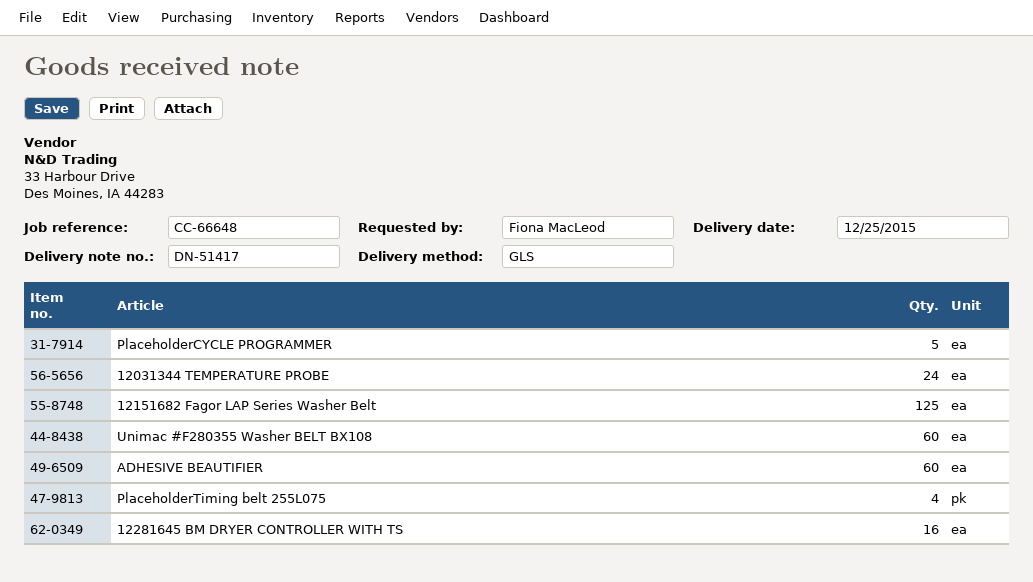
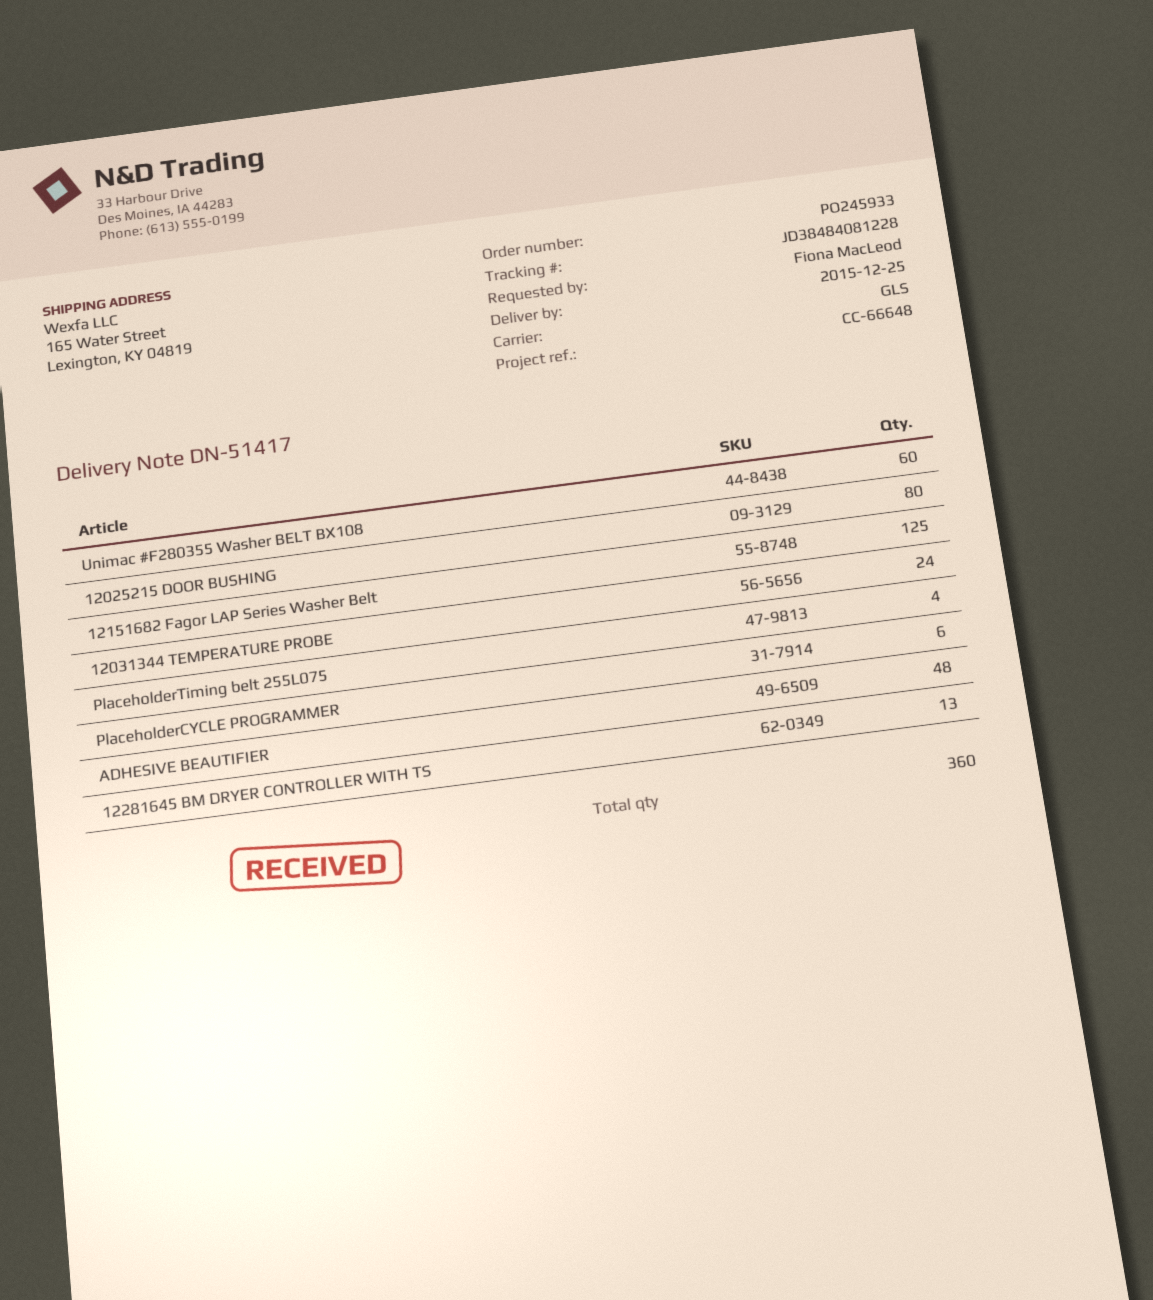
PlaceholderCYCLE PROGRAMMER: 5 -> 6
ADHESIVE BEAUTIFIER: 60 -> 48
12281645 BM DRYER CONTROLLER WITH TS: 16 -> 13
12025215 DOOR BUSHING: none -> 80

